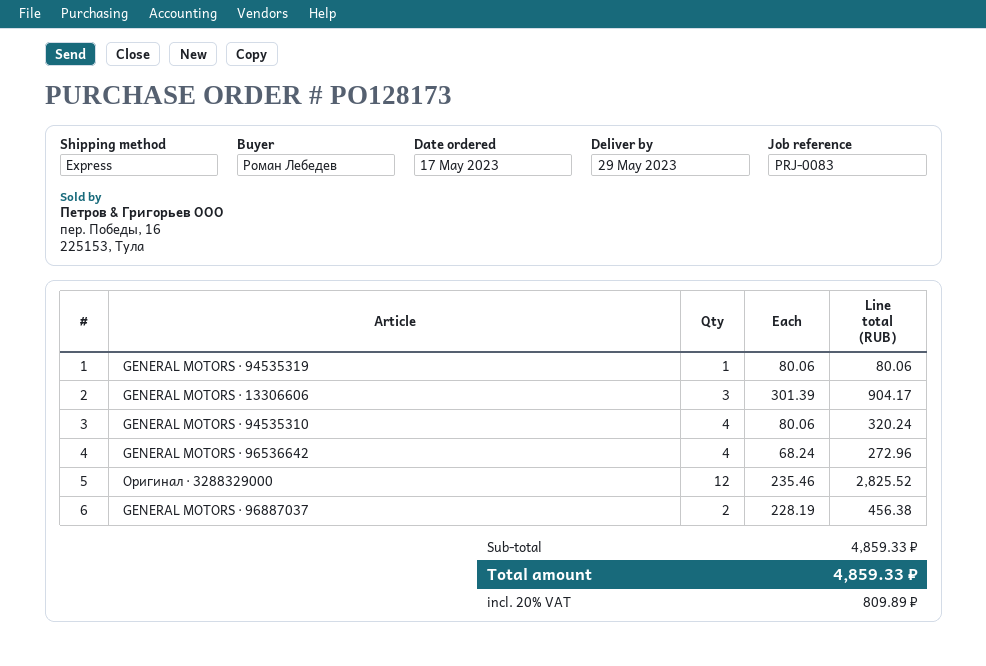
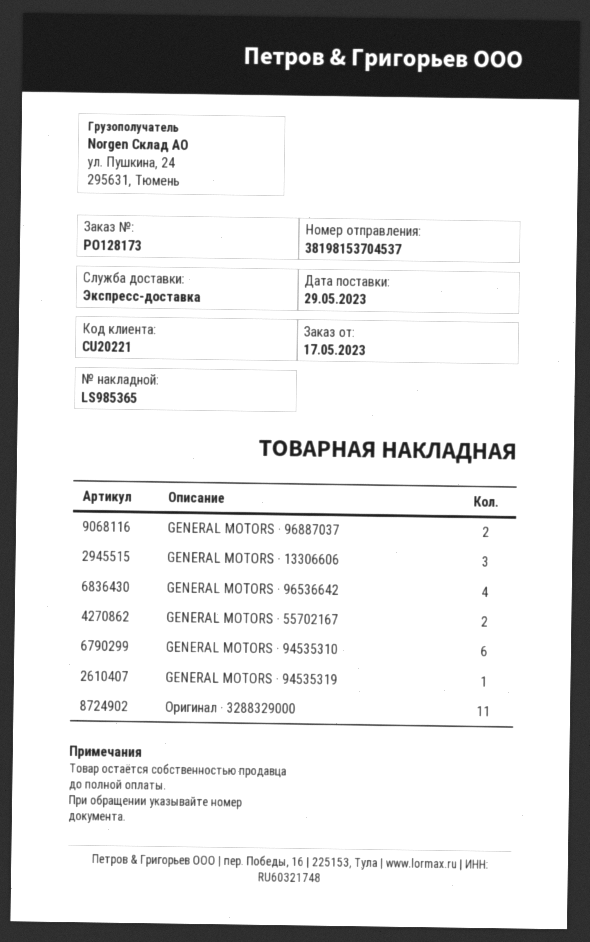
GENERAL MOTORS · 94535310: 4 -> 6
Оригинал · 3288329000: 12 -> 11
GENERAL MOTORS · 55702167: none -> 2

